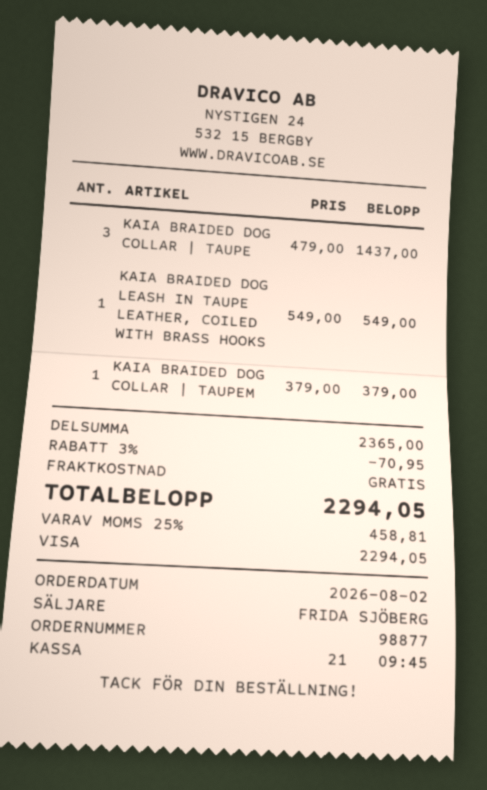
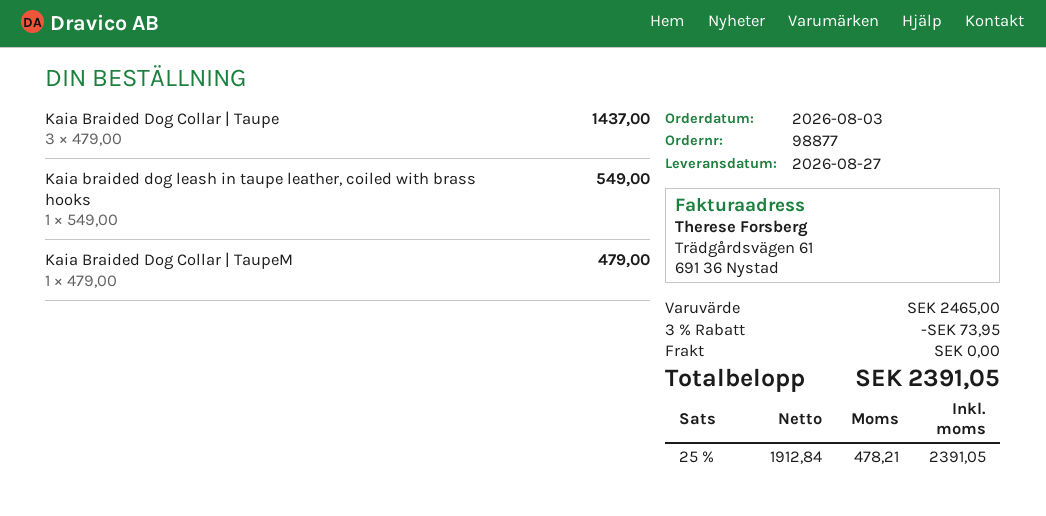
order date: 2026-08-02 -> 2026-08-03
KAIA BRAIDED DOG COLLAR | TAUPEM: 1 x 379.00 = 379.00 -> 1 x 479.00 = 479.00
subtotal: 2365.00 -> 2465.00
discount: 3% = 70.95 -> 3% = 73.95
tax: 25% = 458.81 -> 25% = 478.21
total: 2294.05 -> 2391.05

